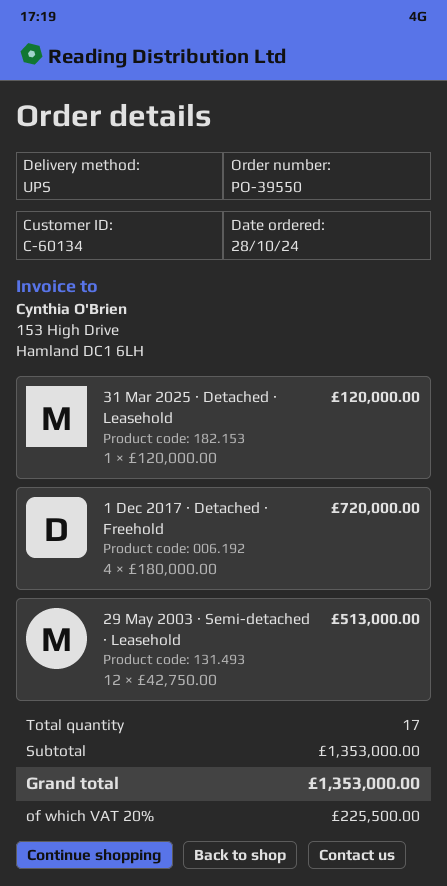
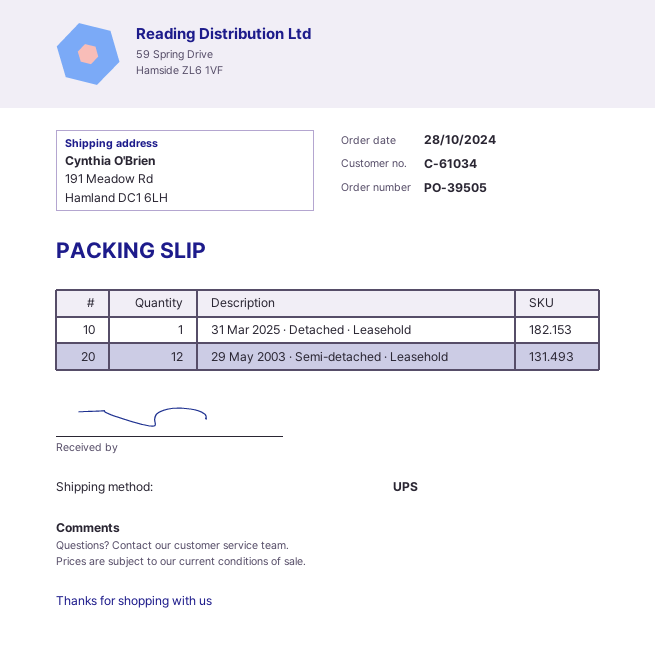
order number: PO-39550 -> PO-39505
customer number: C-60134 -> C-61034
1 Dec 2017 · Detached · Freehold: 4 -> none

